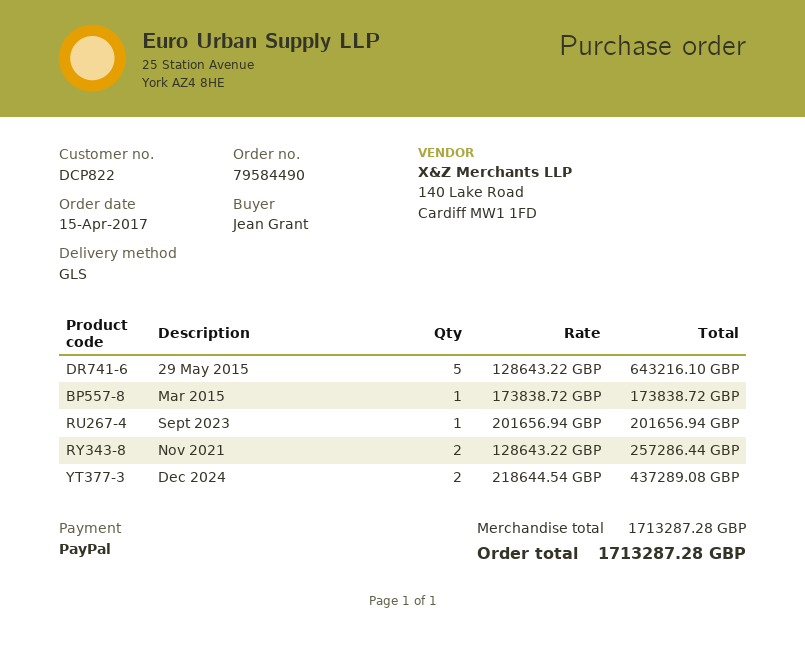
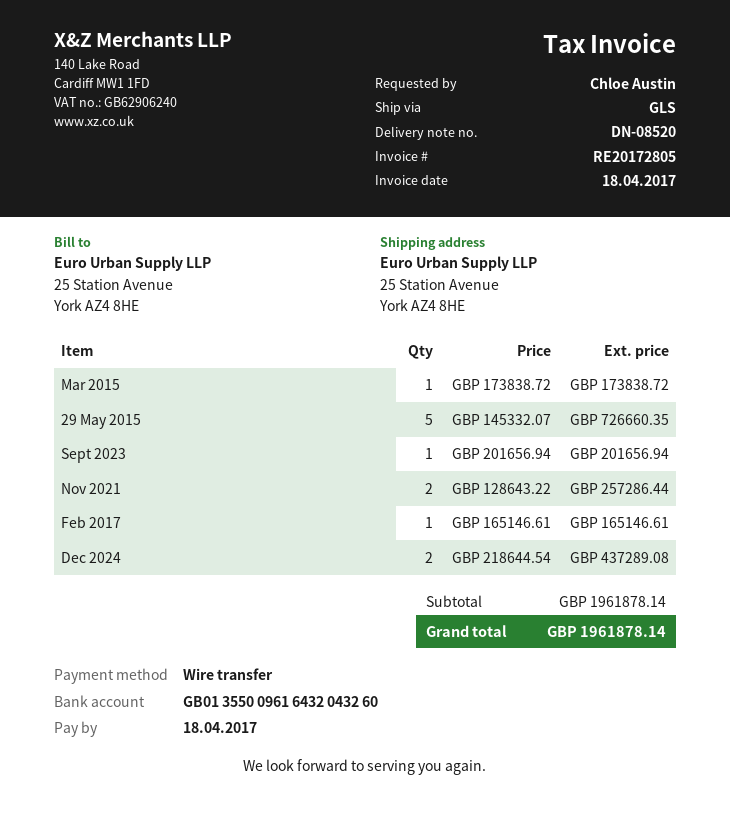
ordered by: Jean Grant -> Chloe Austin
payment method: PayPal -> bank transfer
29 May 2015: 5 x 128643.22 = 643216.10 -> 5 x 145332.07 = 726660.35
Feb 2017: none -> 1 x 165146.61 = 165146.61
subtotal: 1713287.28 -> 1961878.14
total: 1713287.28 -> 1961878.14

